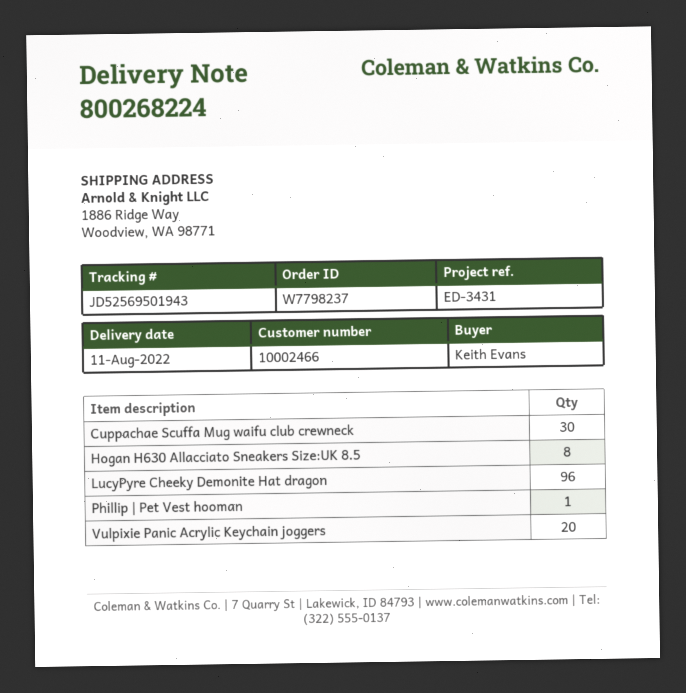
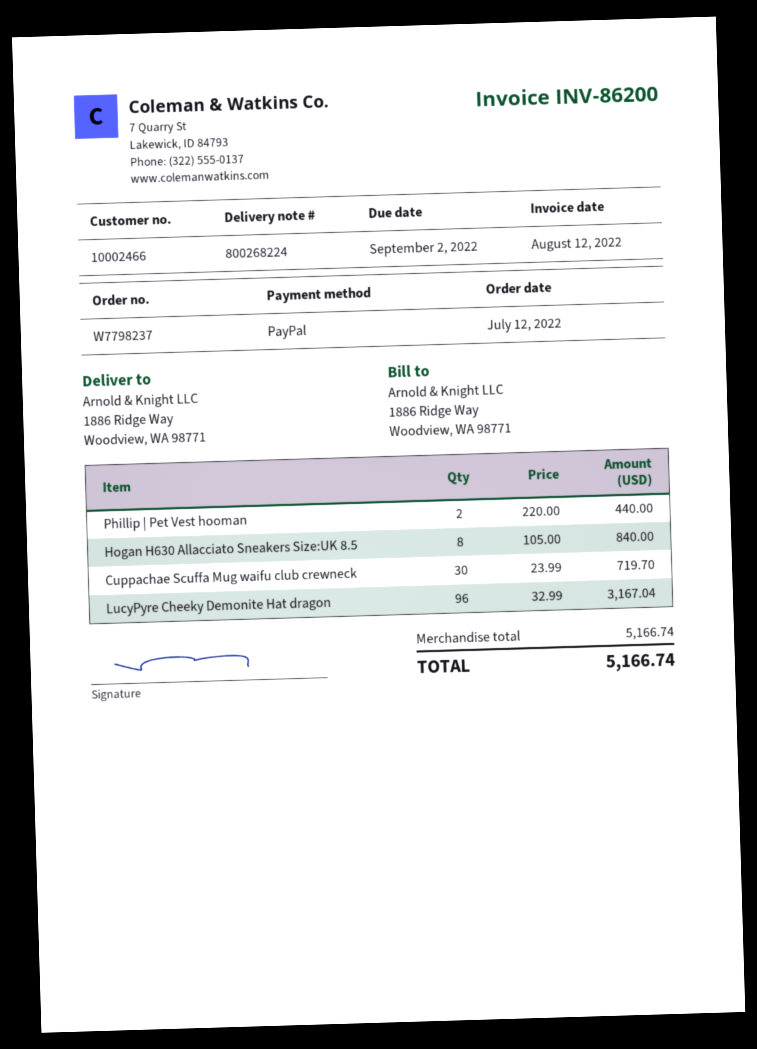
Phillip | Pet Vest hooman: 1 -> 2
Vulpixie Panic Acrylic Keychain joggers: 20 -> none

